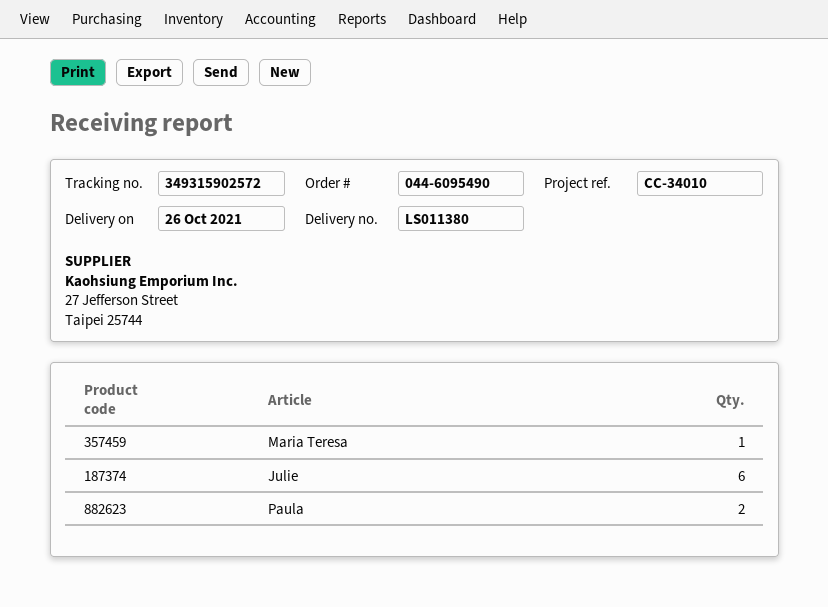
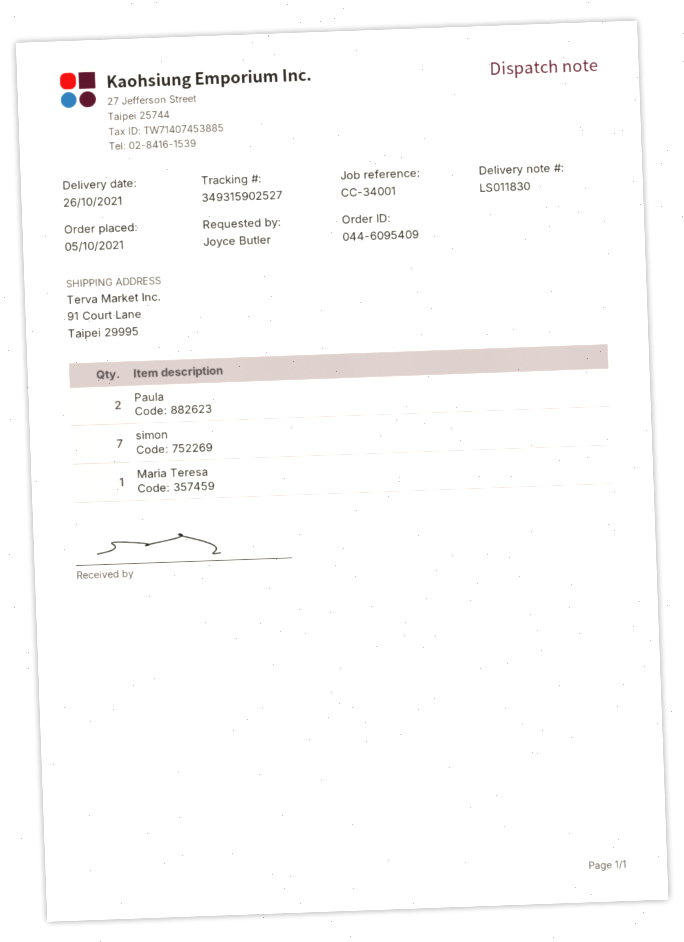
order number: 044-6095490 -> 044-6095409
delivery note number: LS011380 -> LS011830
reference: CC-34010 -> CC-34001
tracking number: 349315902572 -> 349315902527
Julie: 6 -> none
simon: none -> 7

